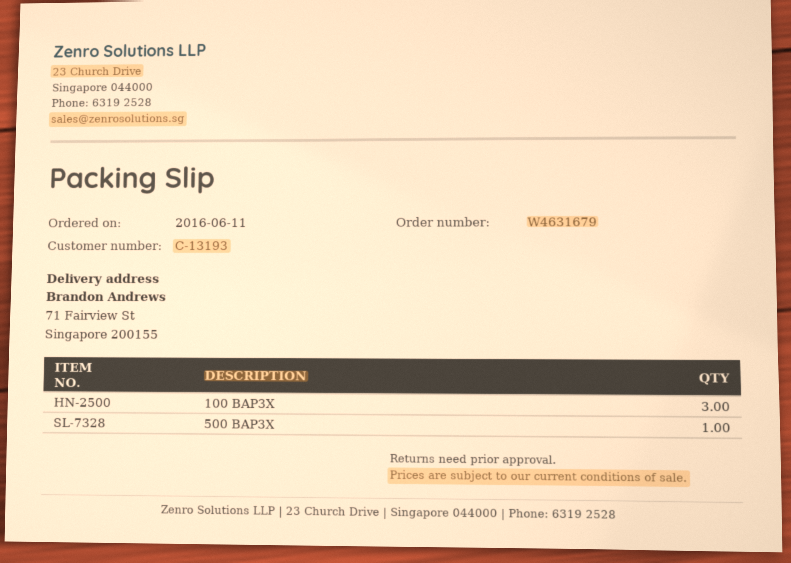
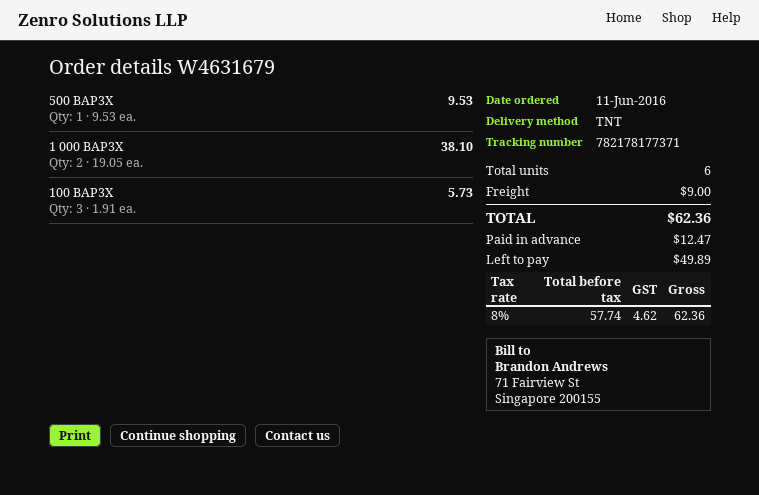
1 000 BAP3X: none -> 2

